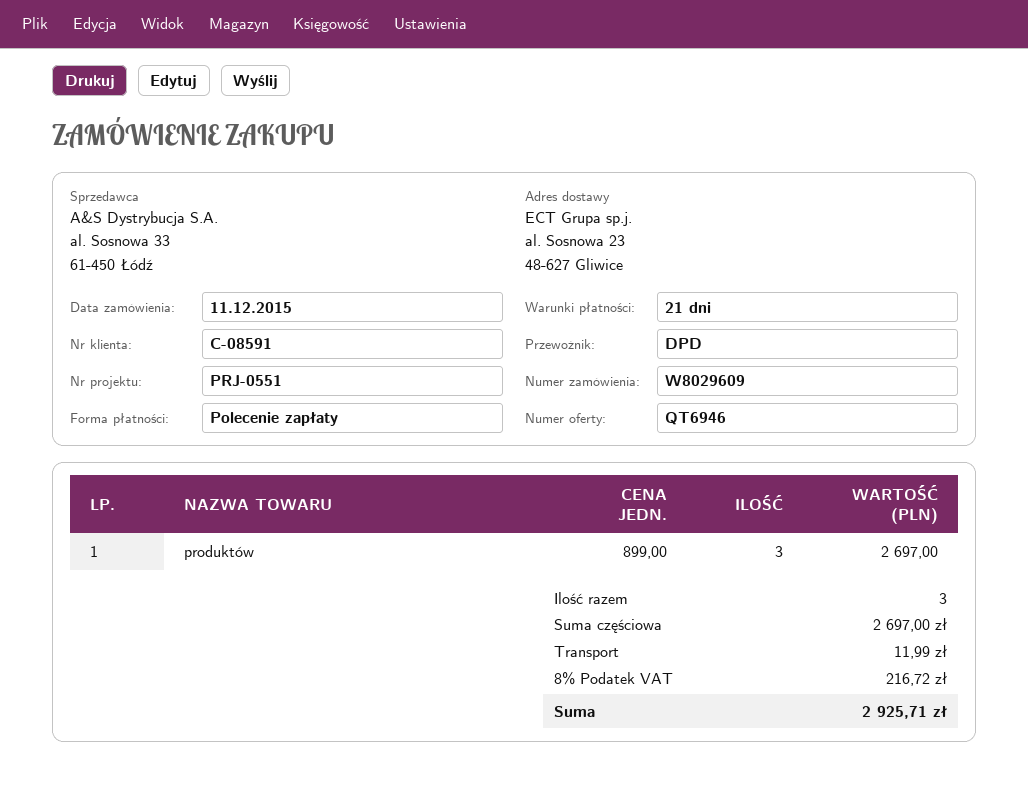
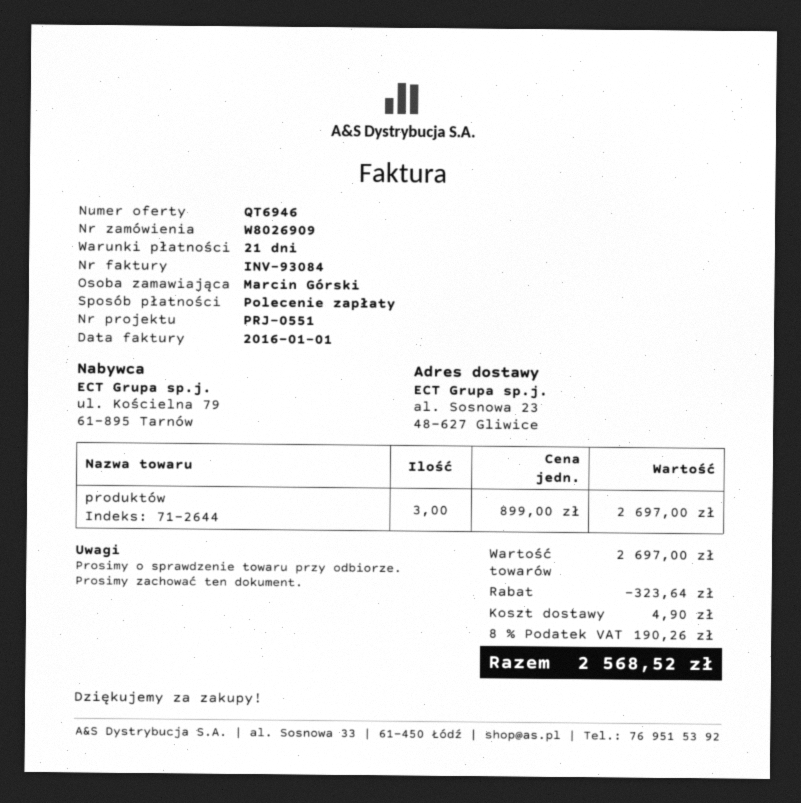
order number: W8029609 -> W8026909
discount: none -> 323.64
shipping: 11.99 -> 4.90
tax: 8% = 216.72 -> 8% = 190.26
total: 2925.71 -> 2568.52

